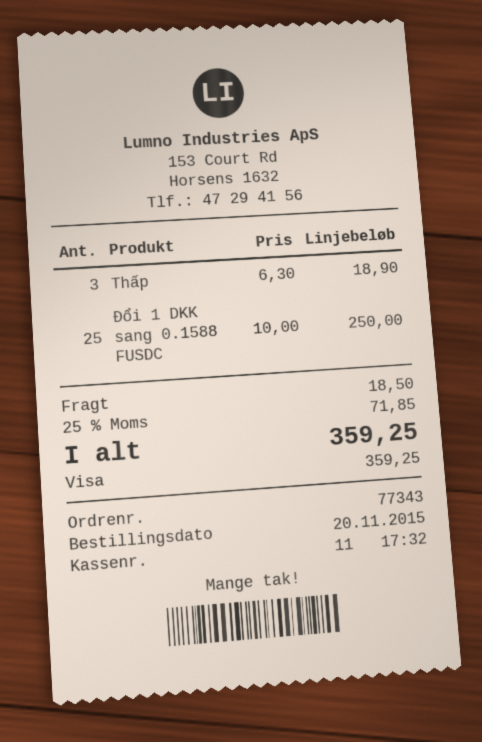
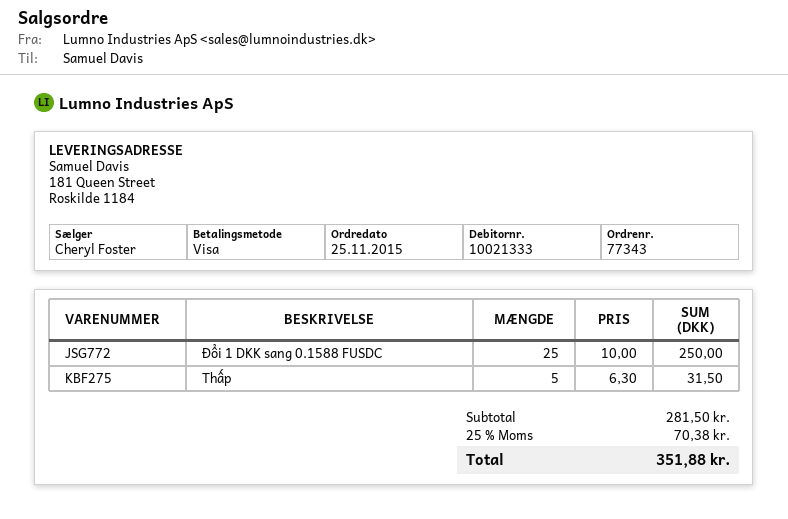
order date: 2015-11-20 -> 2015-11-25
Thấp: 3 x 6.30 = 18.90 -> 5 x 6.30 = 31.50
shipping: 18.50 -> none
tax: 25% = 71.85 -> 25% = 70.38
total: 359.25 -> 351.88

